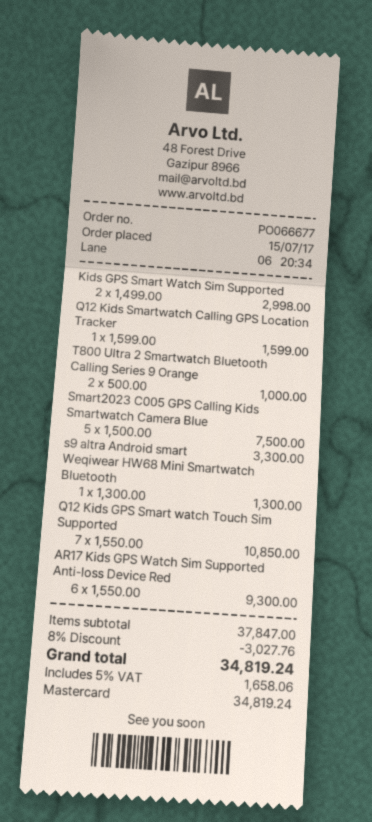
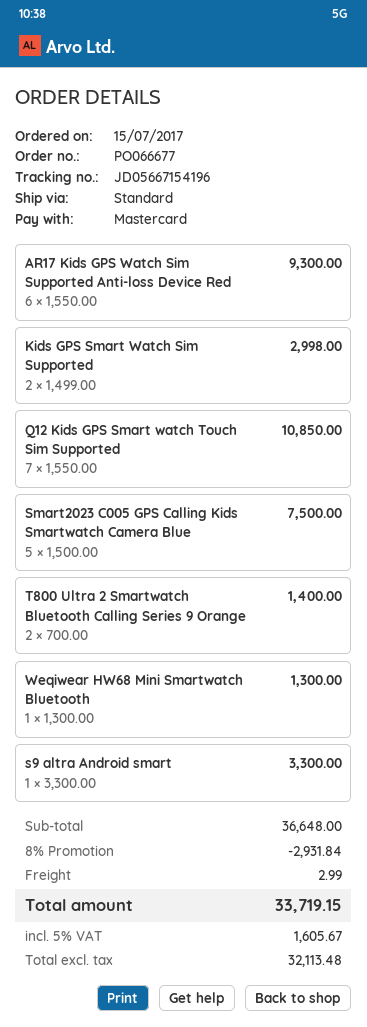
Q12 Kids Smartwatch Calling GPS Location Tracker: 1 x 1599.00 = 1599.00 -> none
T800 Ultra 2 Smartwatch Bluetooth Calling Series 9 Orange: 2 x 500.00 = 1000.00 -> 2 x 700.00 = 1400.00
subtotal: 37847.00 -> 36648.00
discount: 8% = 3027.76 -> 8% = 2931.84
shipping: none -> 2.99
tax: 5% = 1658.06 -> 5% = 1605.67
total: 34819.24 -> 33719.15

